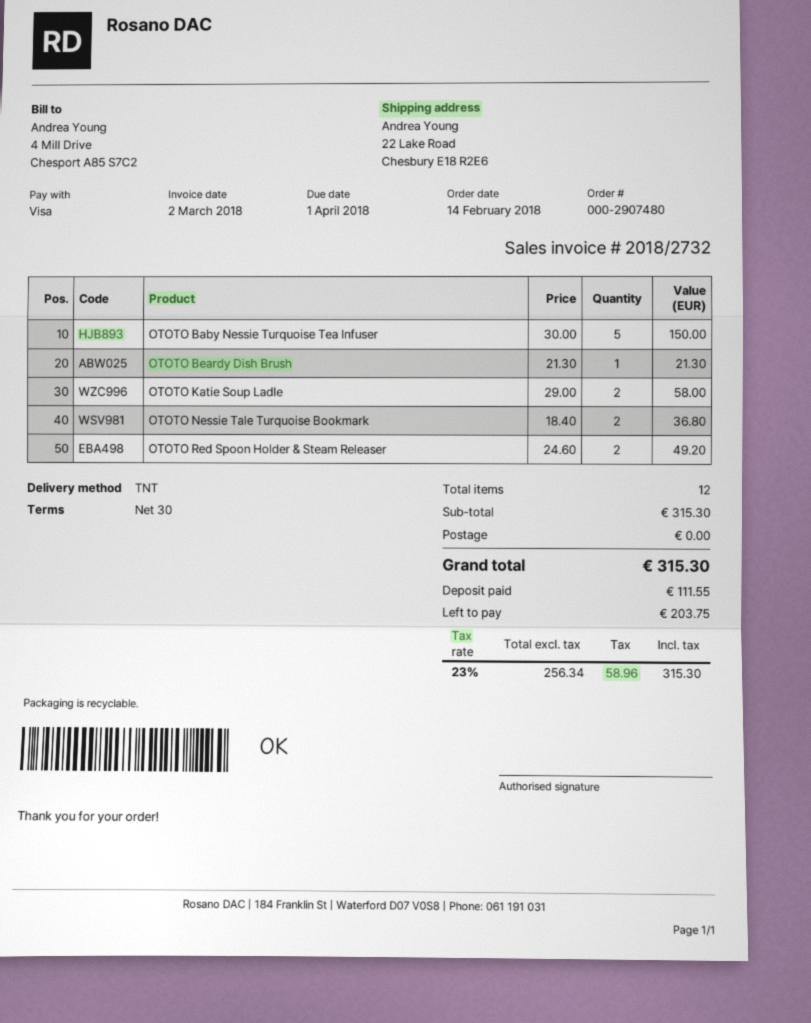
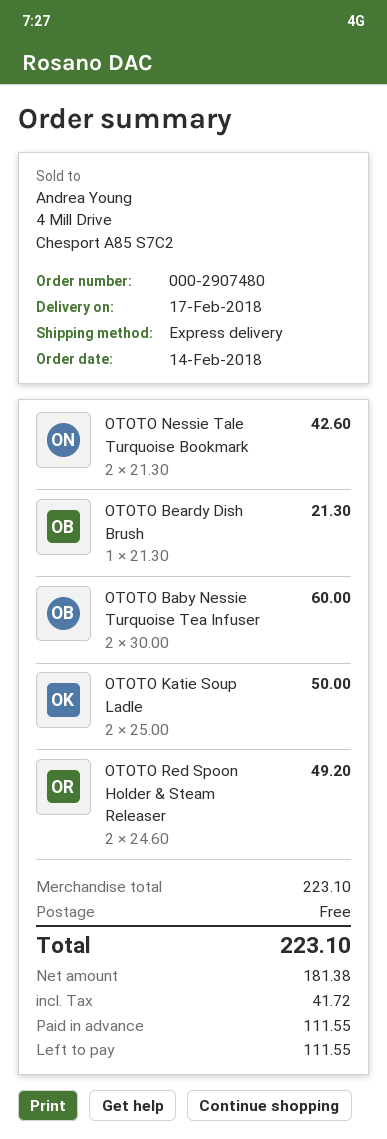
shipping method: TNT -> express
OTOTO Baby Nessie Turquoise Tea Infuser: 5 x 30.00 = 150.00 -> 2 x 30.00 = 60.00
OTOTO Katie Soup Ladle: 2 x 29.00 = 58.00 -> 2 x 25.00 = 50.00
OTOTO Nessie Tale Turquoise Bookmark: 2 x 18.40 = 36.80 -> 2 x 21.30 = 42.60
subtotal: 315.30 -> 223.10
net: 256.34 -> 181.38
tax: 58.96 -> 41.72
total: 315.30 -> 223.10
balance: 203.75 -> 111.55

